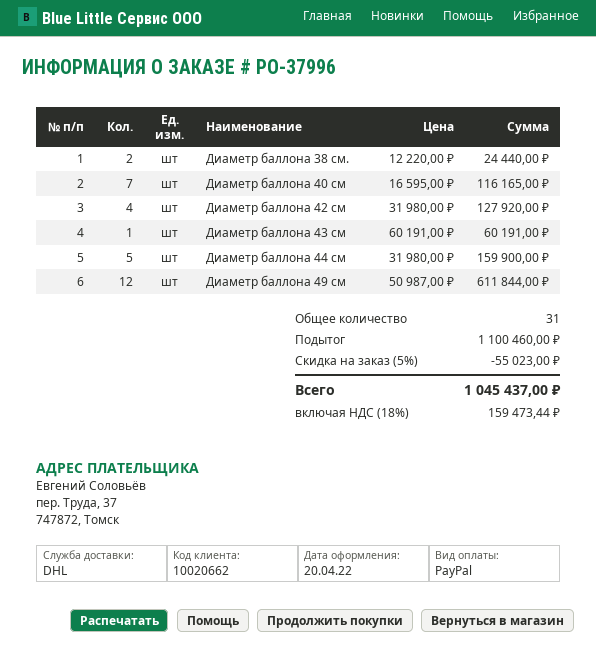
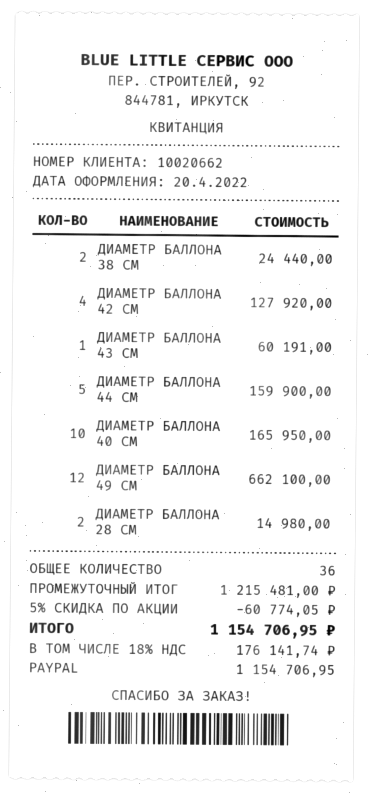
Диаметр баллона 40 см: 7 for 116165.00 -> 10 for 165950.00
Диаметр баллона 49 см: 12 for 611844.00 -> 12 for 662100.00
ДИАМЕТР БАЛЛОНА 28 СМ: none -> 2 for 14980.00
total quantity: 31 -> 36
subtotal: 1100460.00 -> 1215481.00
discount: 5% = 55023.00 -> 5% = 60774.05
tax: 18% = 159473.44 -> 18% = 176141.74
total: 1045437.00 -> 1154706.95

